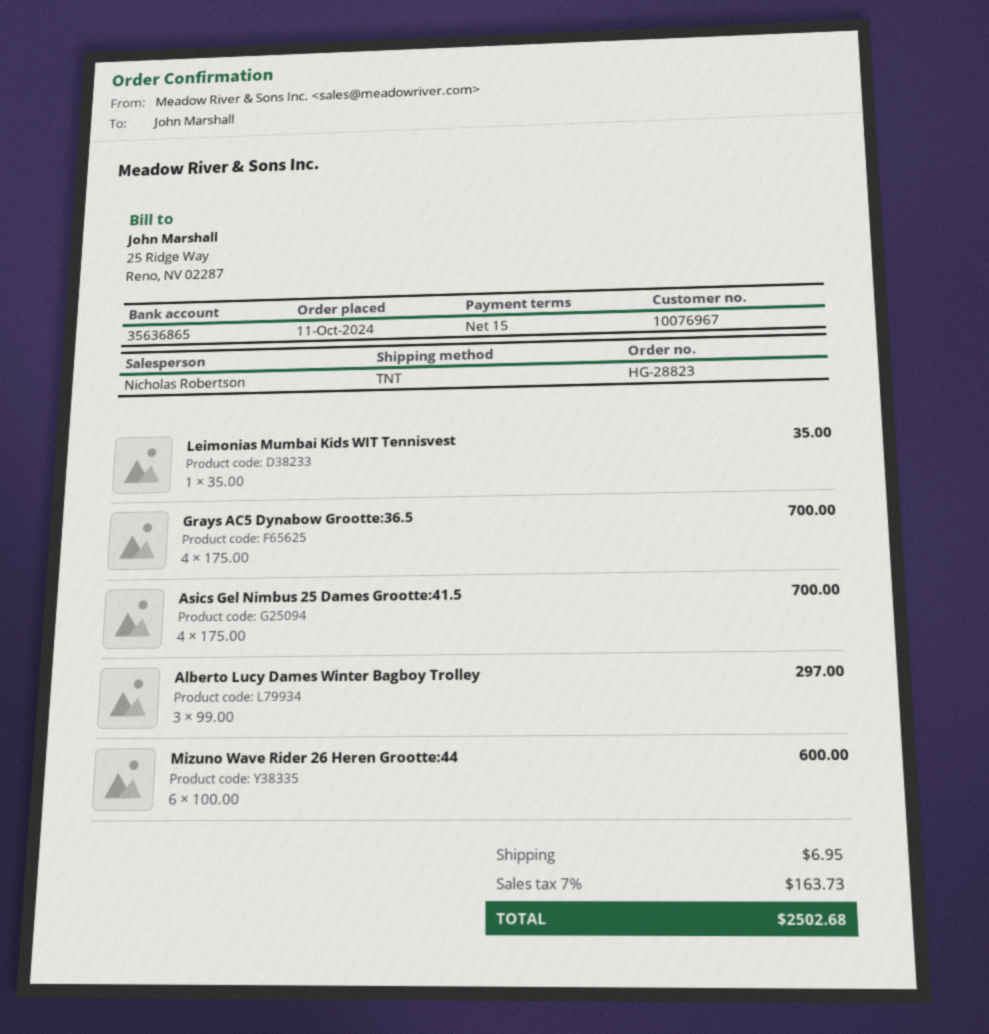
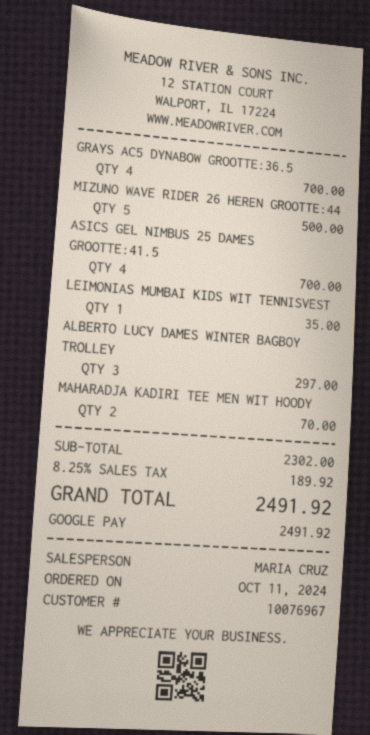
sales rep: Nicholas Robertson -> MARIA CRUZ
Mizuno Wave Rider 26 Heren Grootte:44: 6 for 600.00 -> 5 for 500.00
MAHARADJA KADIRI TEE MEN WIT HOODY: none -> 2 for 70.00
shipping: 6.95 -> none
tax: 7% = 163.73 -> 8.25% = 189.92
total: 2502.68 -> 2491.92

